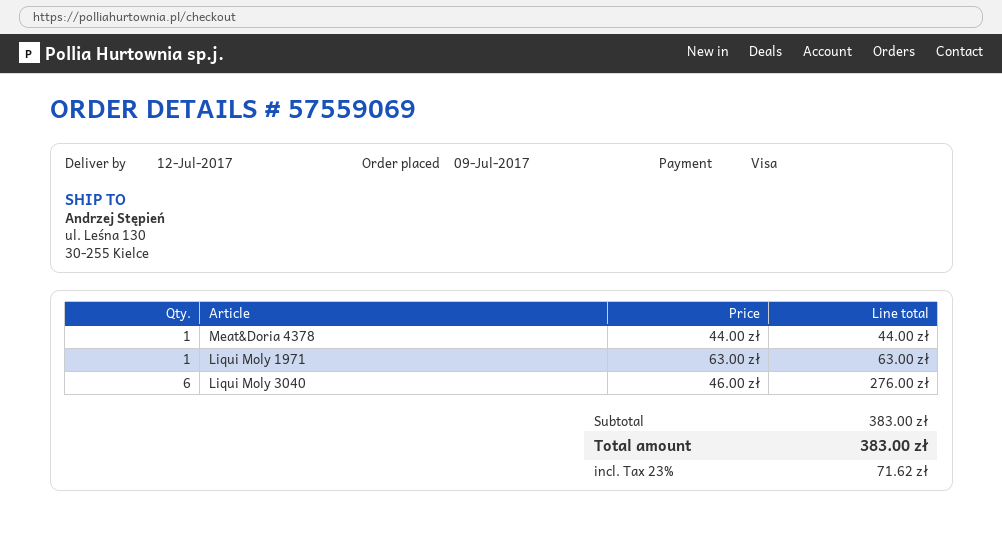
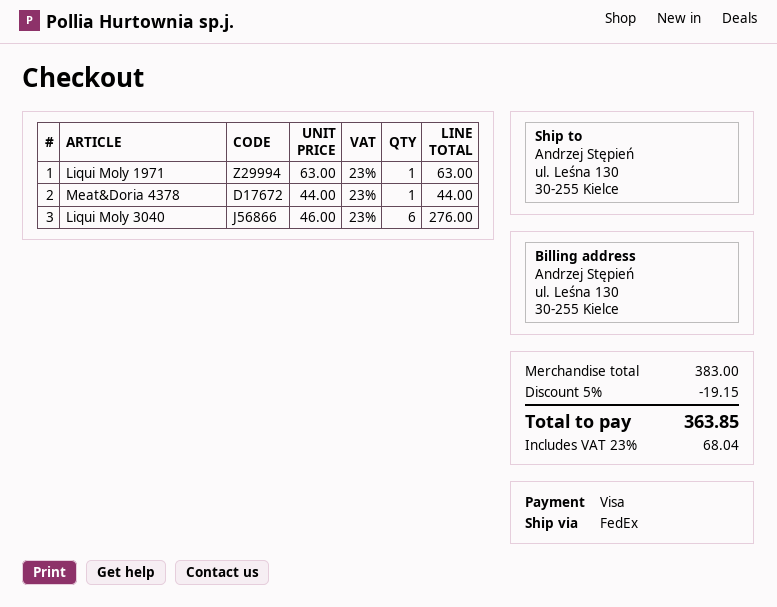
discount: none -> 5% = 19.15
tax: 23% = 71.62 -> 23% = 68.04
total: 383.00 -> 363.85

